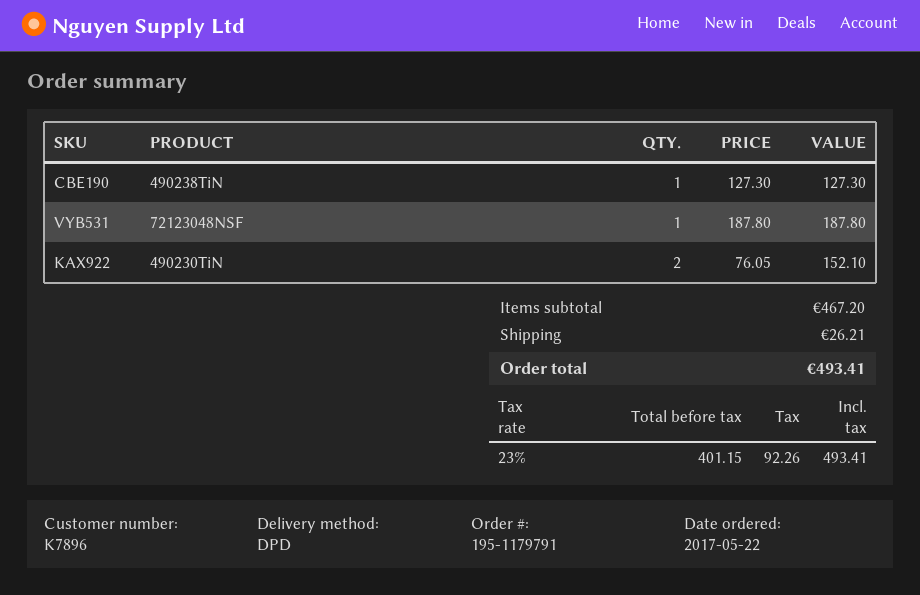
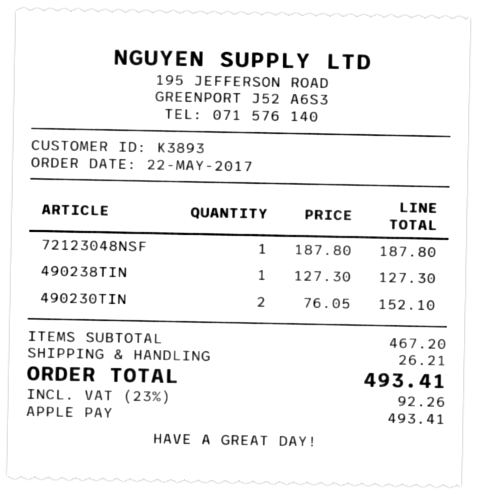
customer number: K7896 -> K3893

